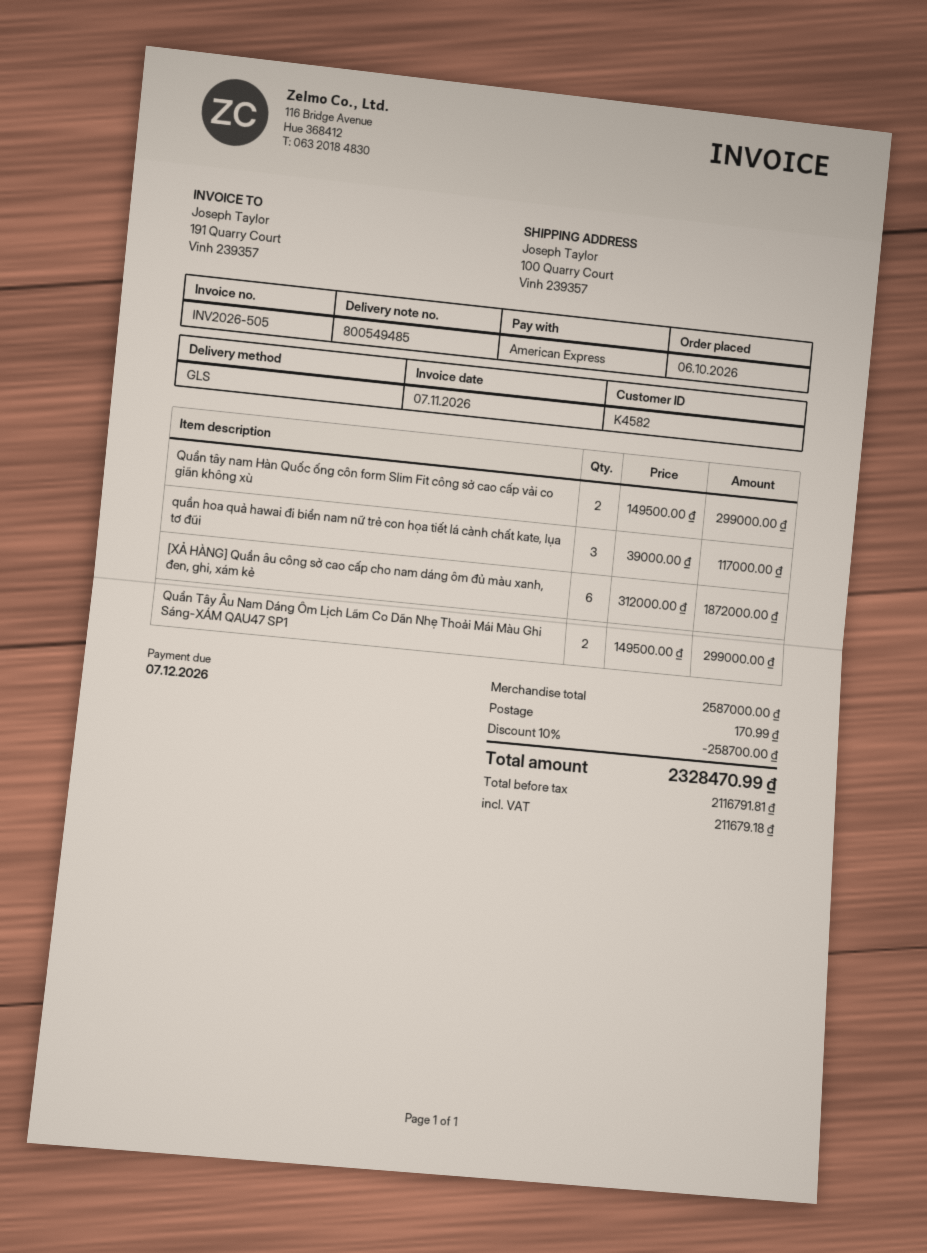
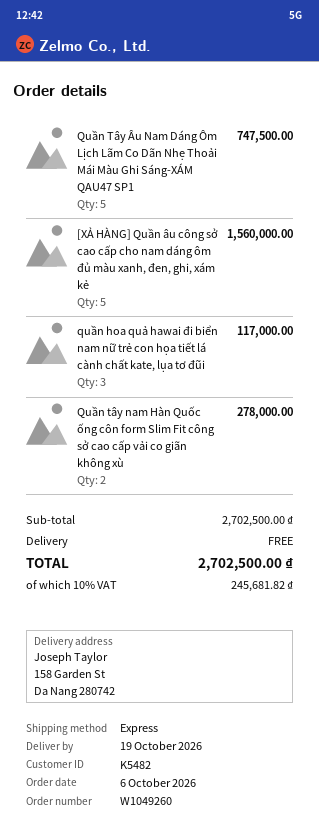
customer number: K4582 -> K5482
shipping method: GLS -> express
ship to: 100 Quarry Court, Vinh 239357 -> 158 Garden St, Da Nang 280742
Quần tây nam Hàn Quốc ống côn form Slim Fit công sở cao cấp vải co giãn không xù: 2 for 299000.00 -> 2 for 278000.00
[XẢ HÀNG] Quần âu công sở cao cấp cho nam dáng ôm đủ màu xanh, đen, ghi, xám kẻ: 6 for 1872000.00 -> 5 for 1560000.00
Quần Tây Âu Nam Dáng Ôm Lịch Lãm Co Dãn Nhẹ Thoải Mái Màu Ghi Sáng-XÁM QAU47 SP1: 2 for 299000.00 -> 5 for 747500.00
subtotal: 2587000.00 -> 2702500.00
discount: 10% = 258700.00 -> none
shipping: 170.99 -> 0.00
tax: 211679.18 -> 245681.82
total: 2328470.99 -> 2702500.00

